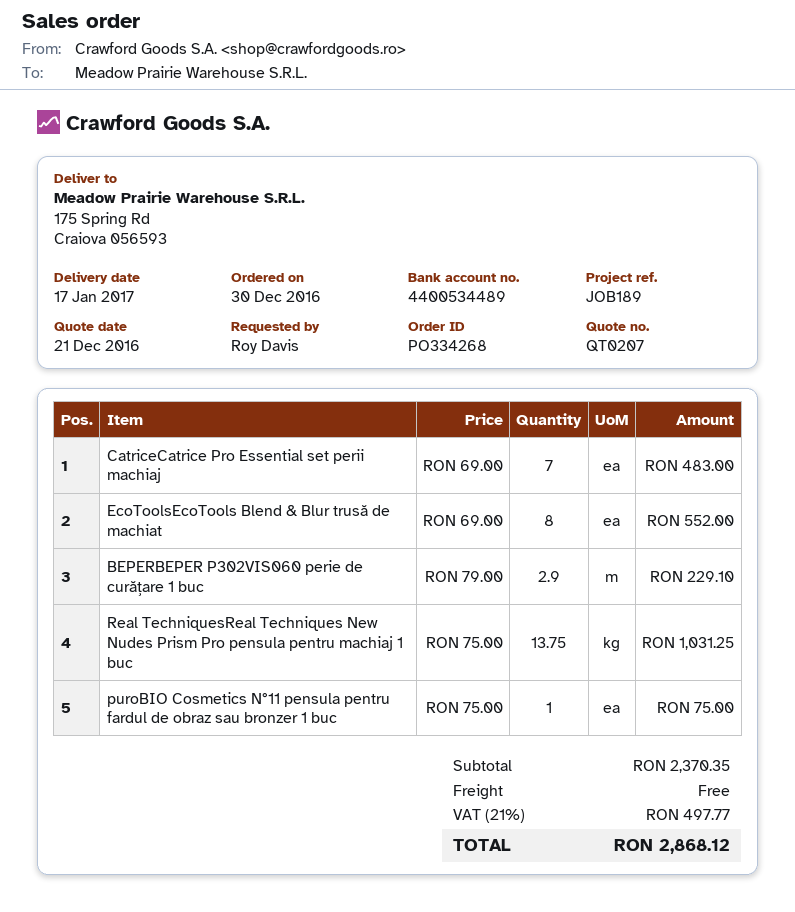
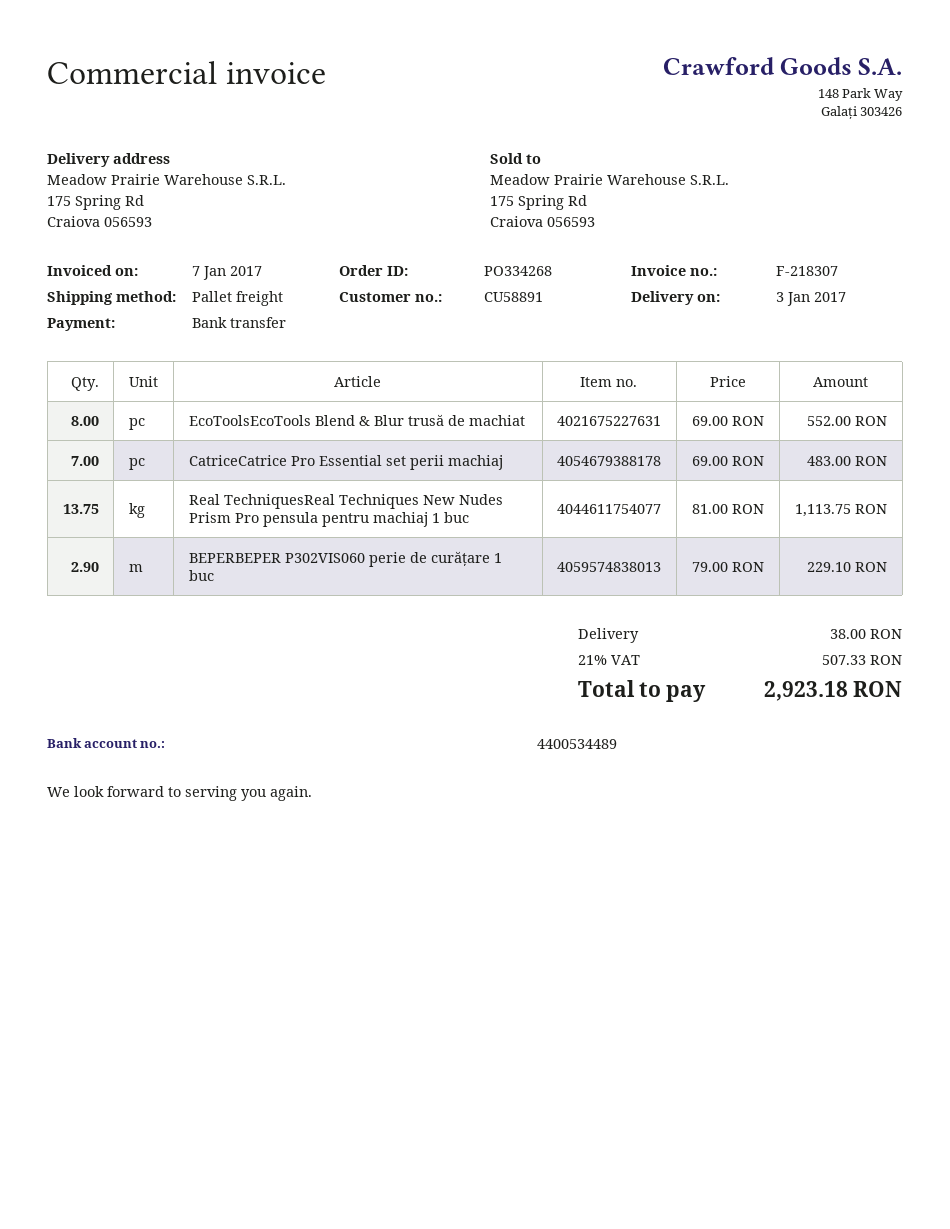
delivery date: 2017-01-17 -> 2017-01-03
Real TechniquesReal Techniques New Nudes Prism Pro pensula pentru machiaj 1 buc: 13.75 x 75.00 = 1031.25 -> 13.75 x 81.00 = 1113.75
puroBIO Cosmetics N°11 pensula pentru fardul de obraz sau bronzer 1 buc: 1 x 75.00 = 75.00 -> none
shipping: 0.00 -> 38.00
tax: 21% = 497.77 -> 21% = 507.33
total: 2868.12 -> 2923.18

